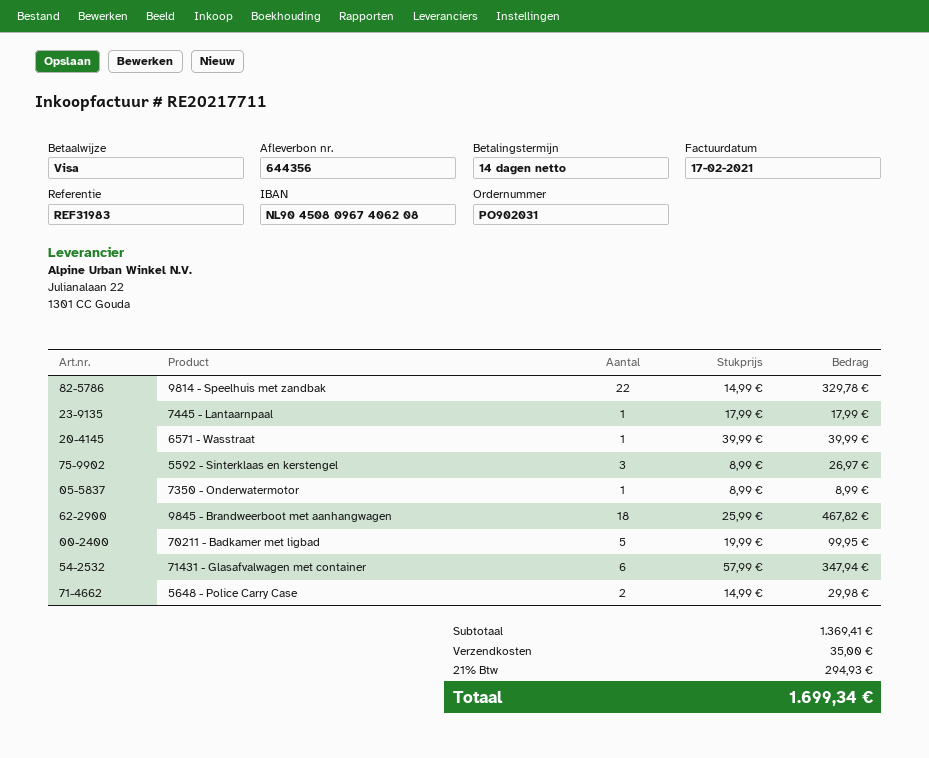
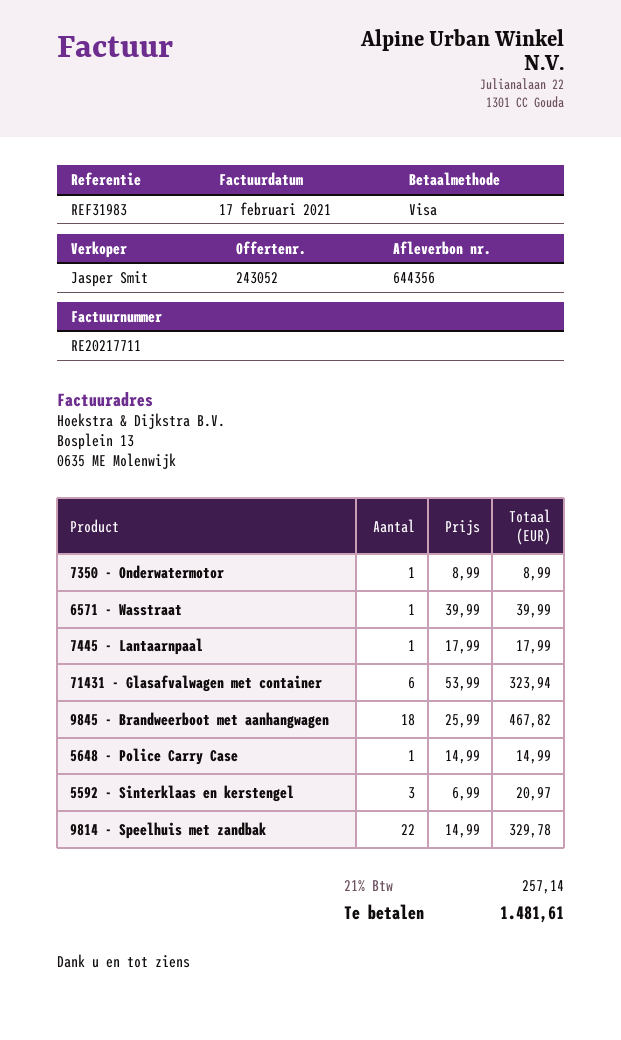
5592 - Sinterklaas en kerstengel: 3 x 8.99 = 26.97 -> 3 x 6.99 = 20.97
70211 - Badkamer met ligbad: 5 x 19.99 = 99.95 -> none
71431 - Glasafvalwagen met container: 6 x 57.99 = 347.94 -> 6 x 53.99 = 323.94
5648 - Police Carry Case: 2 x 14.99 = 29.98 -> 1 x 14.99 = 14.99
shipping: 35.00 -> none
tax: 21% = 294.93 -> 21% = 257.14
total: 1699.34 -> 1481.61

